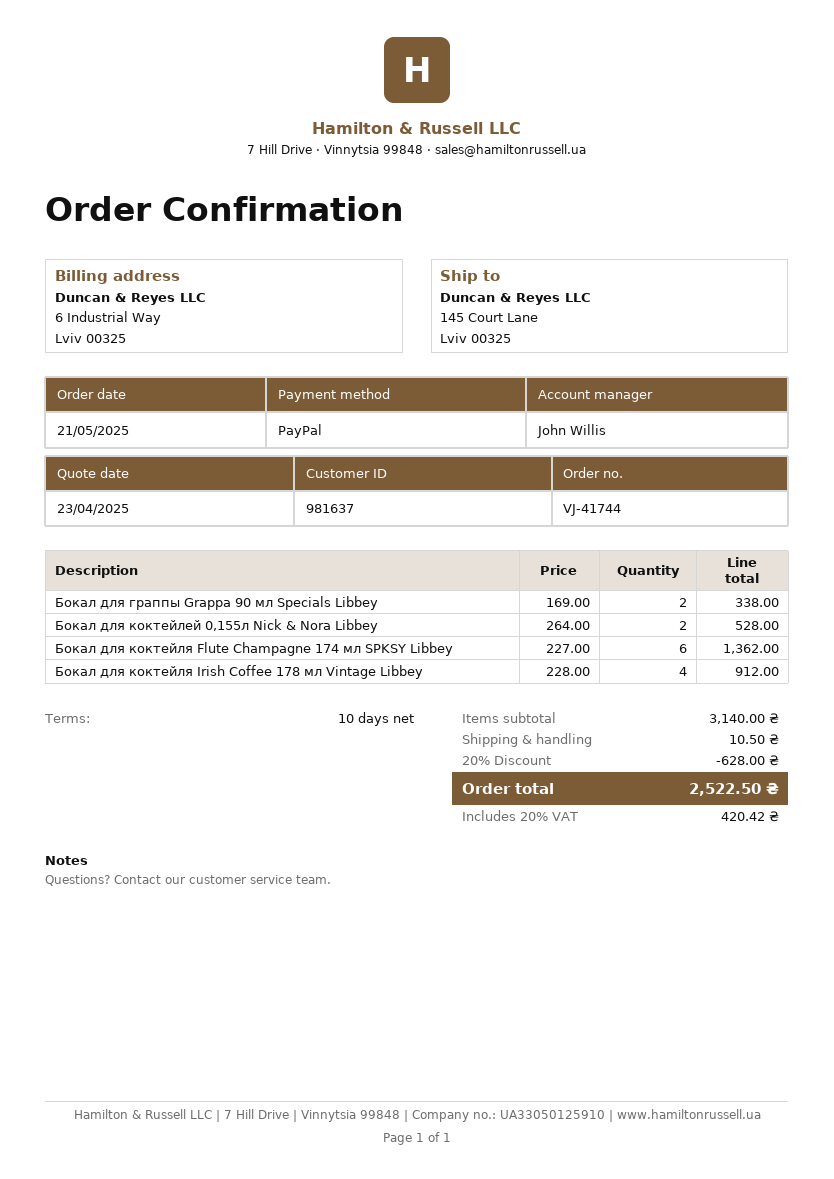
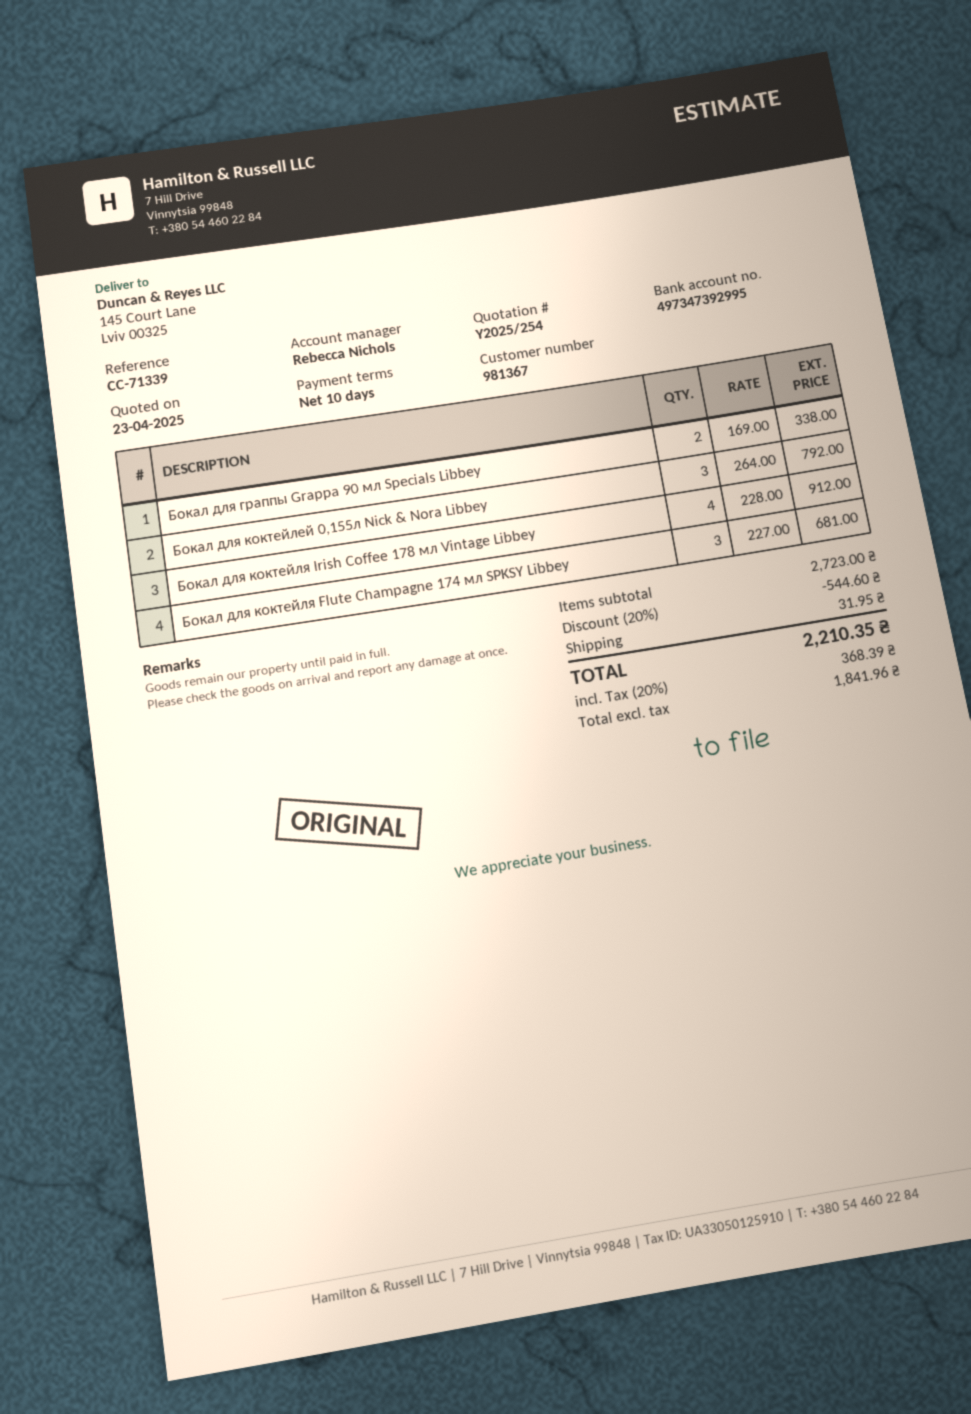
customer number: 981637 -> 981367
sales rep: John Willis -> Rebecca Nichols
Бокал для коктейлей 0,155л Nick & Nora Libbey: 2 x 264.00 = 528.00 -> 3 x 264.00 = 792.00
Бокал для коктейля Flute Champagne 174 мл SPKSY Libbey: 6 x 227.00 = 1362.00 -> 3 x 227.00 = 681.00
subtotal: 3140.00 -> 2723.00
discount: 20% = 628.00 -> 20% = 544.60
shipping: 10.50 -> 31.95
tax: 20% = 420.42 -> 20% = 368.39
total: 2522.50 -> 2210.35

